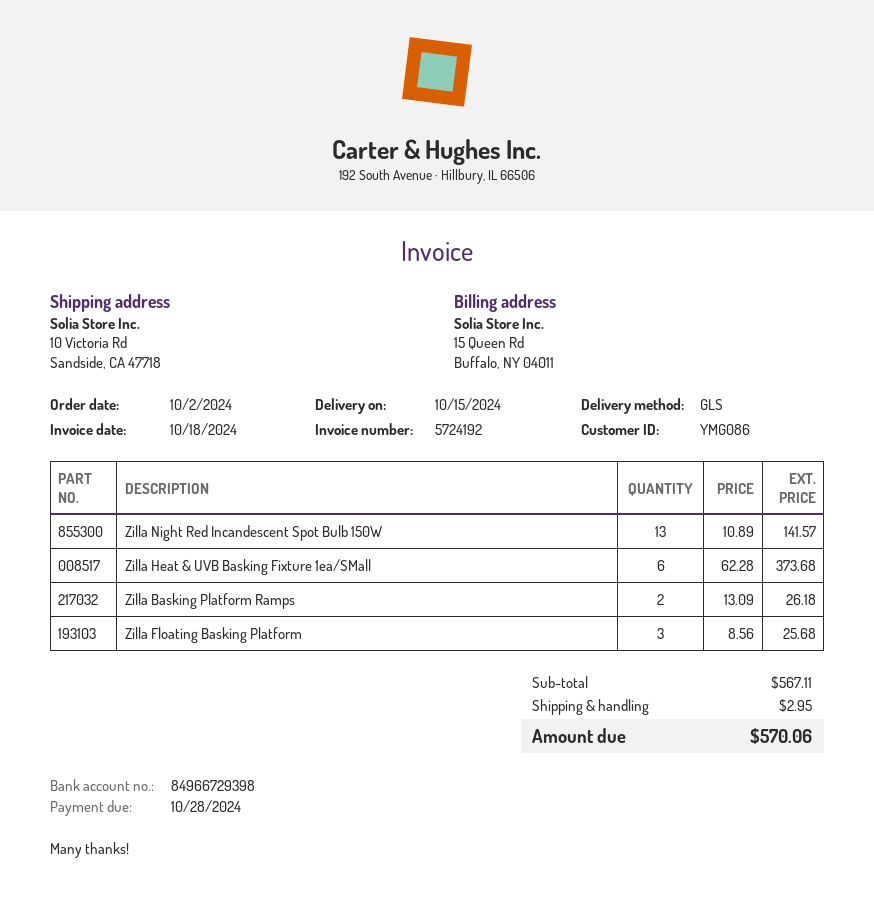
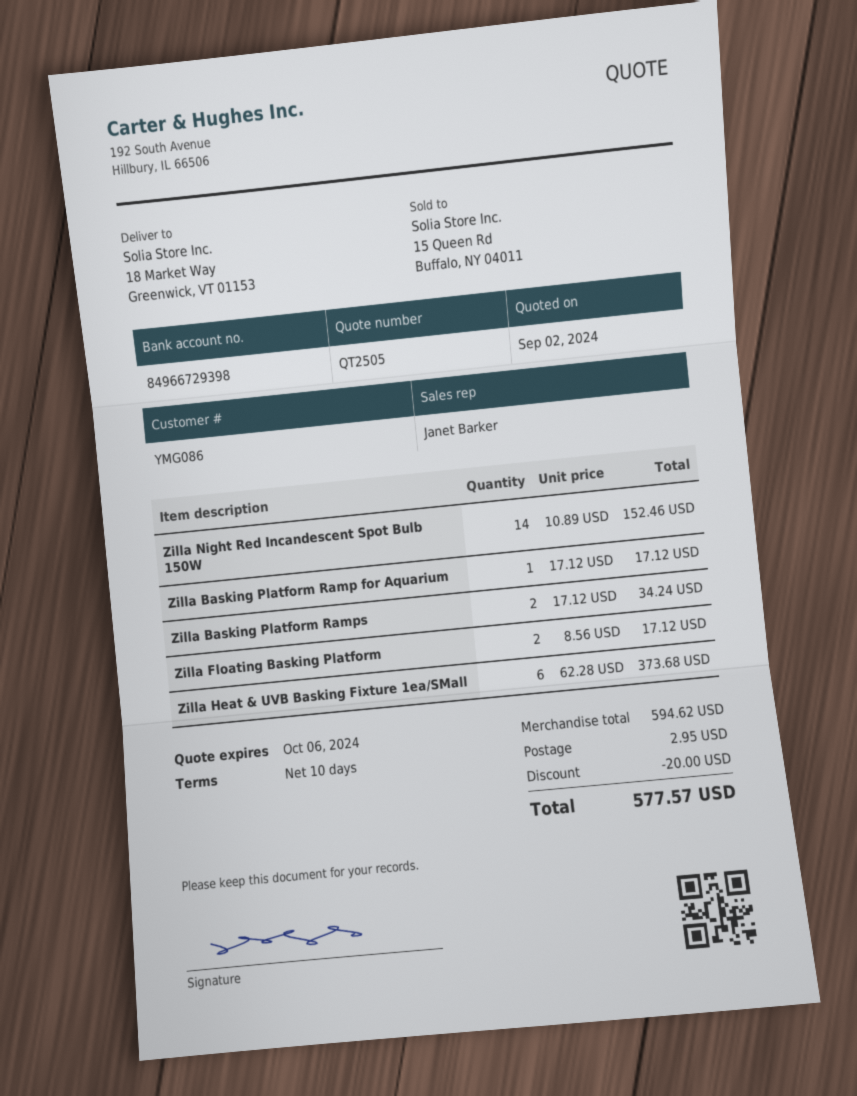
ship to: 10 Victoria Rd, Sandside, CA 47718 -> 18 Market Way, Greenwick, VT 01153
Zilla Night Red Incandescent Spot Bulb 150W: 13 x 10.89 = 141.57 -> 14 x 10.89 = 152.46
Zilla Basking Platform Ramps: 2 x 13.09 = 26.18 -> 2 x 17.12 = 34.24
Zilla Floating Basking Platform: 3 x 8.56 = 25.68 -> 2 x 8.56 = 17.12
Zilla Basking Platform Ramp for Aquarium: none -> 1 x 17.12 = 17.12
subtotal: 567.11 -> 594.62
discount: none -> 20.00
total: 570.06 -> 577.57

